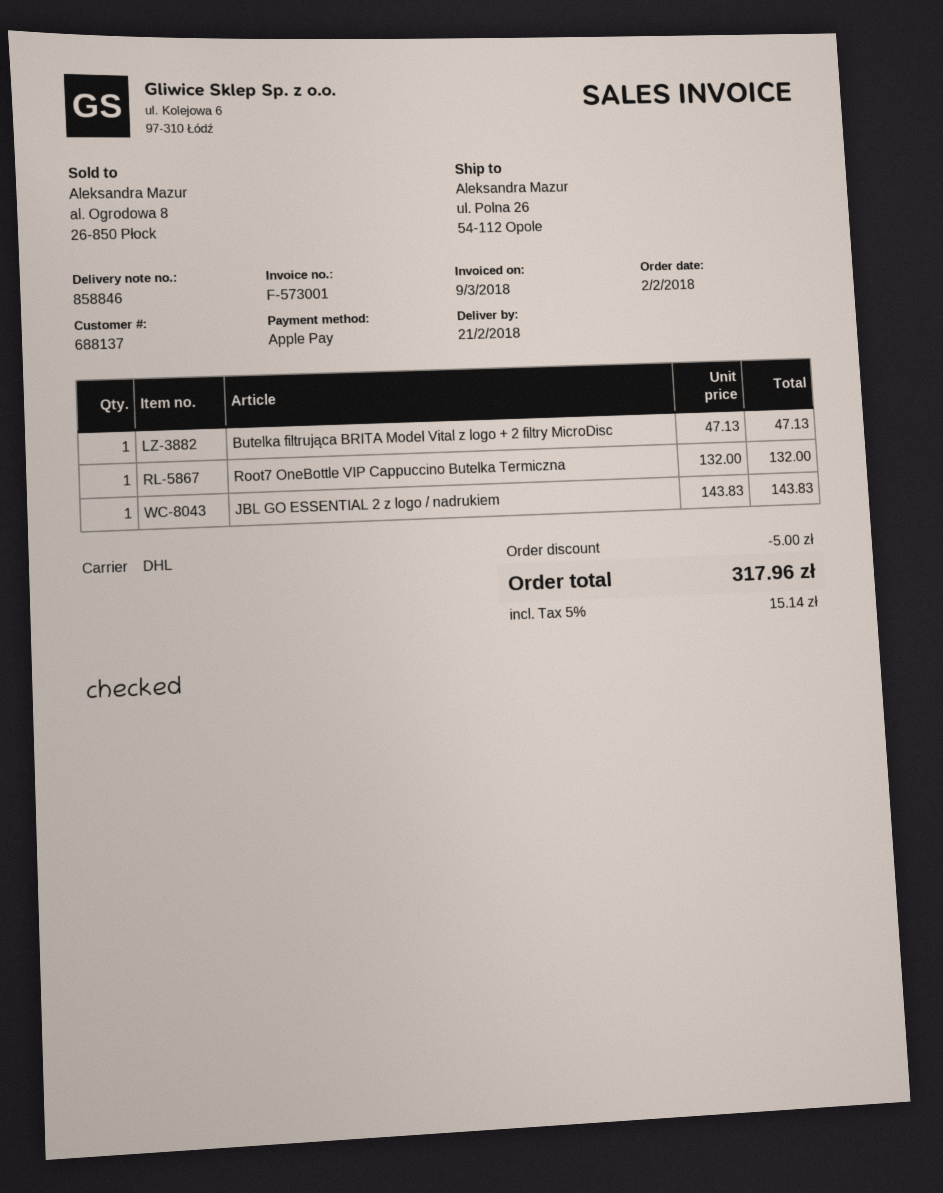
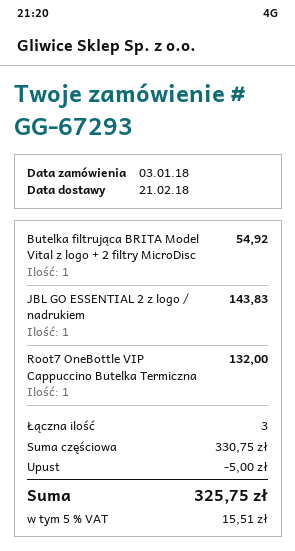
order date: 2018-02-02 -> 2018-01-03
Butelka filtrująca BRITA Model Vital z logo + 2 filtry MicroDisc: 1 for 47.13 -> 1 for 54.92
tax: 5% = 15.14 -> 5% = 15.51
total: 317.96 -> 325.75

